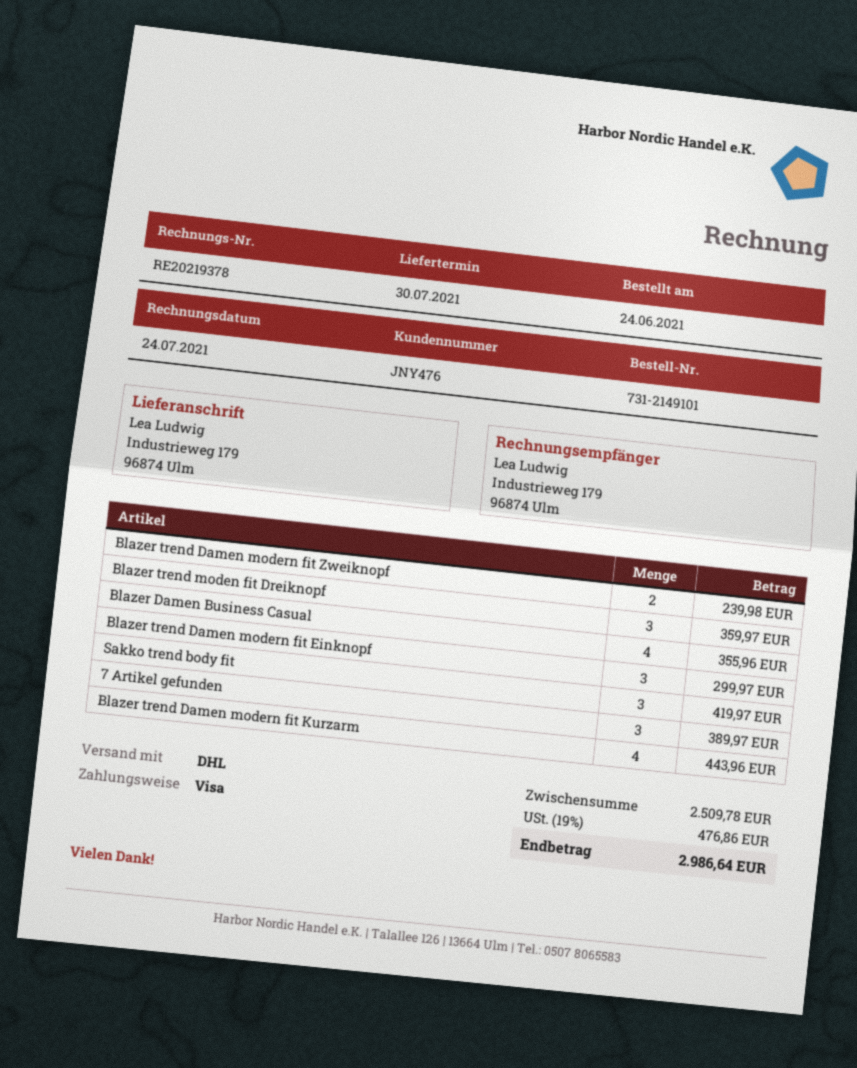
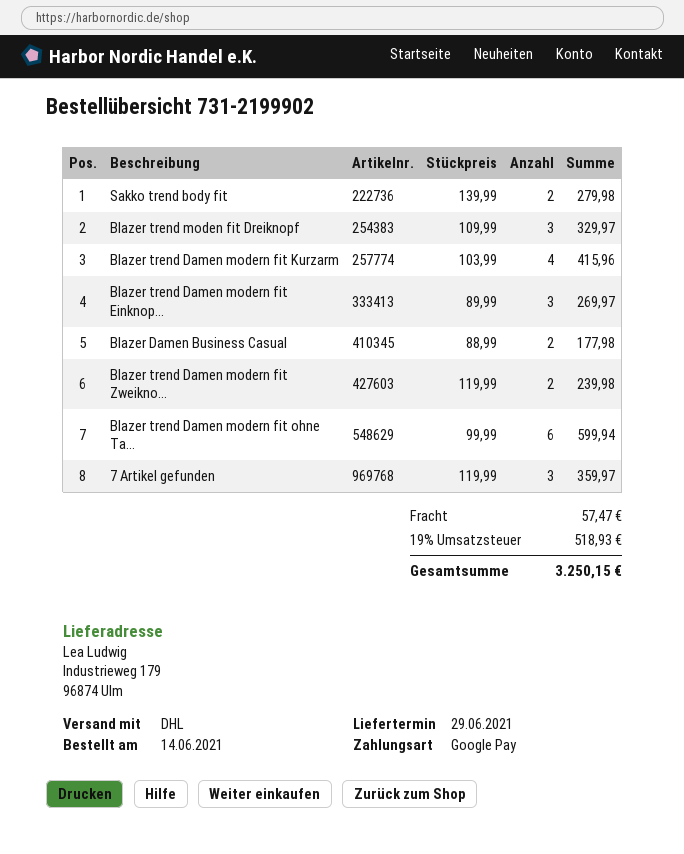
order number: 731-2149101 -> 731-2199902
order date: 2021-06-24 -> 2021-06-14
delivery date: 2021-07-30 -> 2021-06-29
payment method: Visa -> Google Pay
Blazer trend moden fit Dreiknopf: 3 for 359.97 -> 3 for 329.97
Blazer Damen Business Casual: 4 for 355.96 -> 2 for 177.98
Blazer trend Damen modern fit Einknopf: 3 for 299.97 -> 3 for 269.97
Sakko trend body fit: 3 for 419.97 -> 2 for 279.98
7 Artikel gefunden: 3 for 389.97 -> 3 for 359.97
Blazer trend Damen modern fit Kurzarm: 4 for 443.96 -> 4 for 415.96
Blazer trend Damen modern fit ohne Ta...: none -> 6 for 599.94
shipping: none -> 57.47
tax: 19% = 476.86 -> 19% = 518.93
total: 2986.64 -> 3250.15

